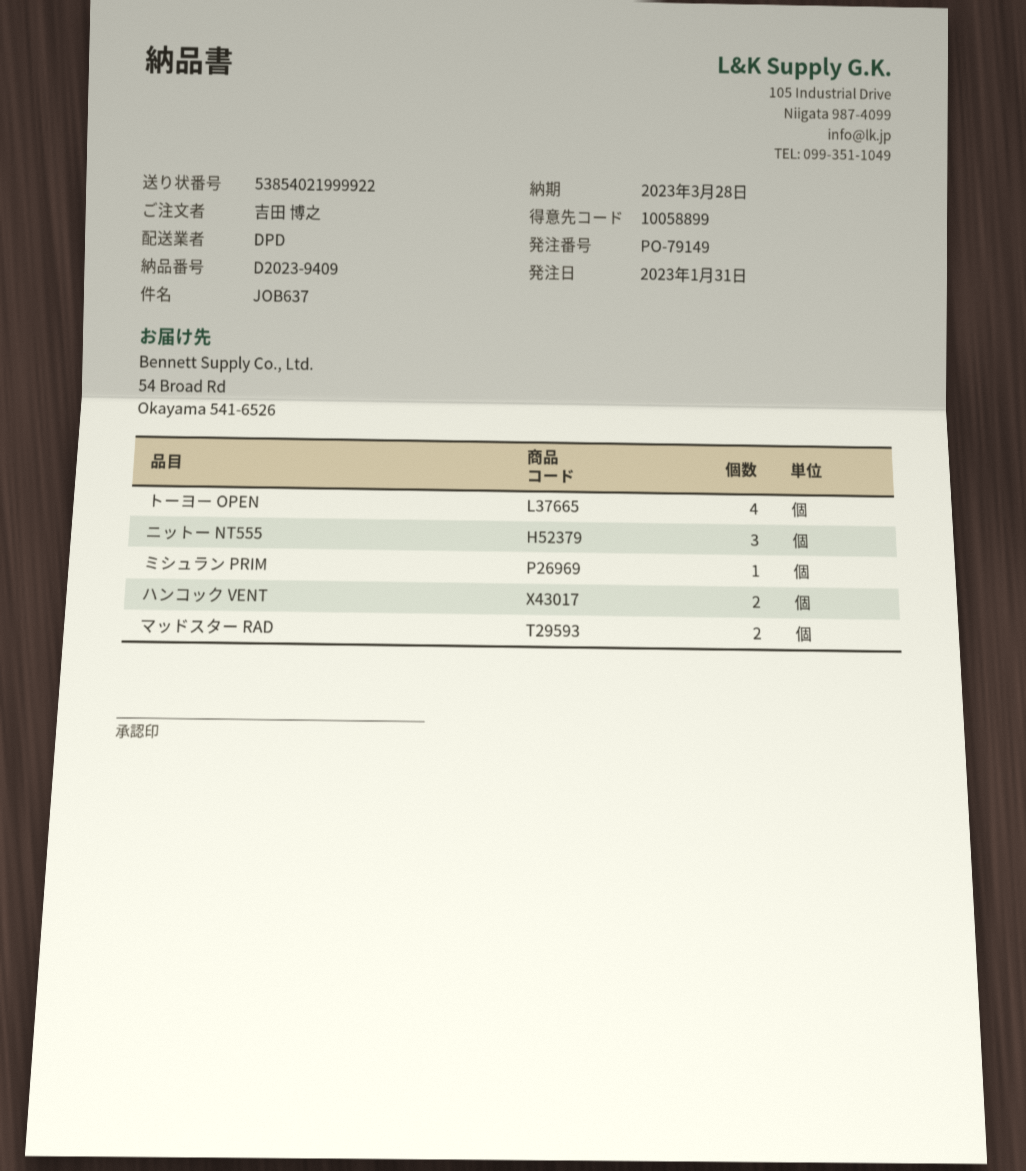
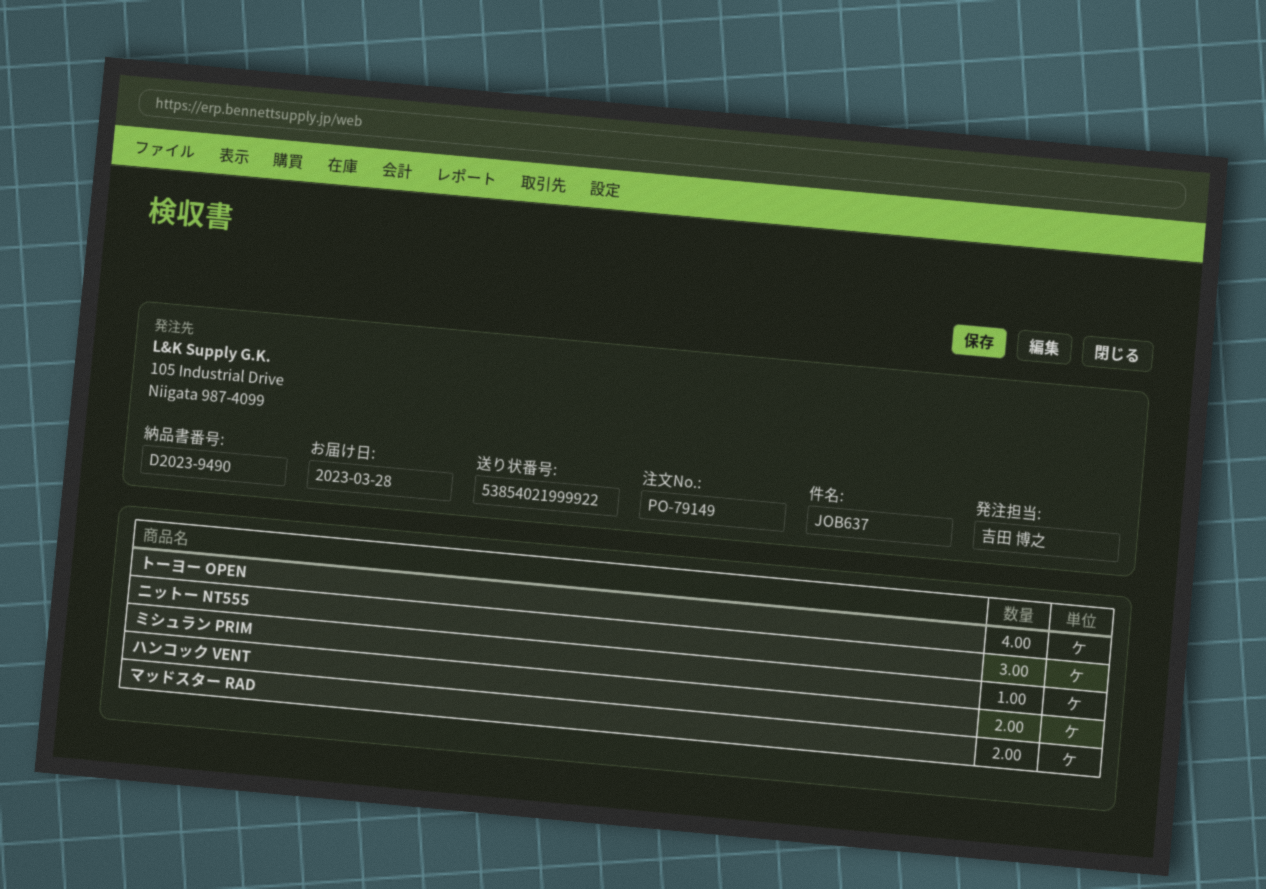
delivery note number: D2023-9409 -> D2023-9490

